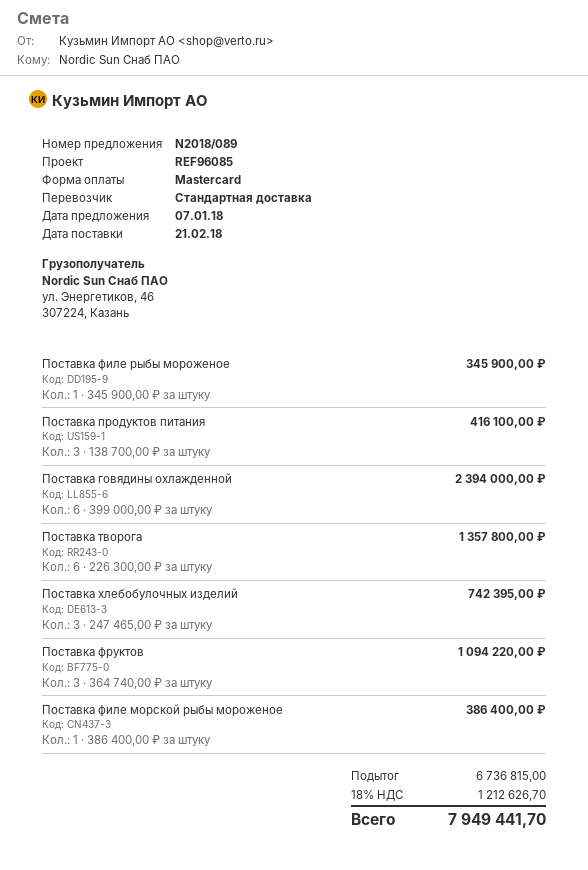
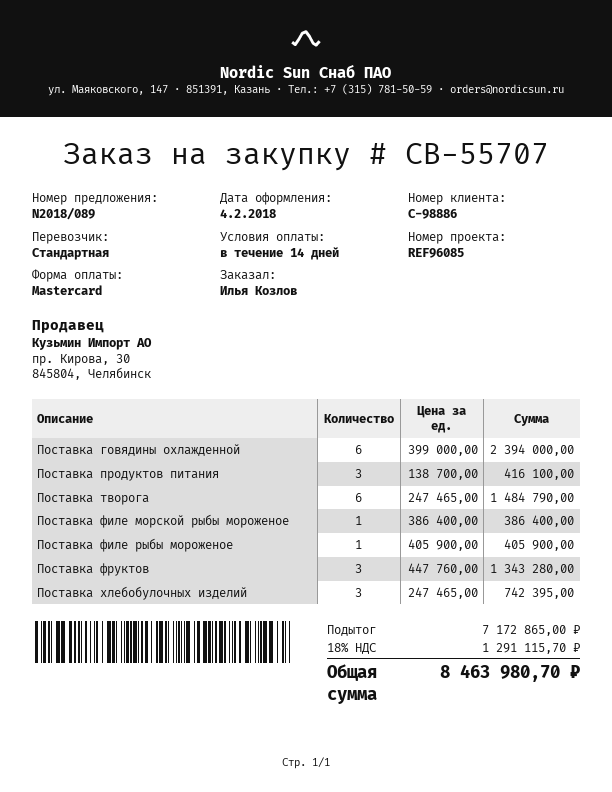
Поставка филе рыбы мороженое: 1 x 345900.00 = 345900.00 -> 1 x 405900.00 = 405900.00
Поставка творога: 6 x 226300.00 = 1357800.00 -> 6 x 247465.00 = 1484790.00
Поставка фруктов: 3 x 364740.00 = 1094220.00 -> 3 x 447760.00 = 1343280.00
subtotal: 6736815.00 -> 7172865.00
tax: 18% = 1212626.70 -> 18% = 1291115.70
total: 7949441.70 -> 8463980.70

